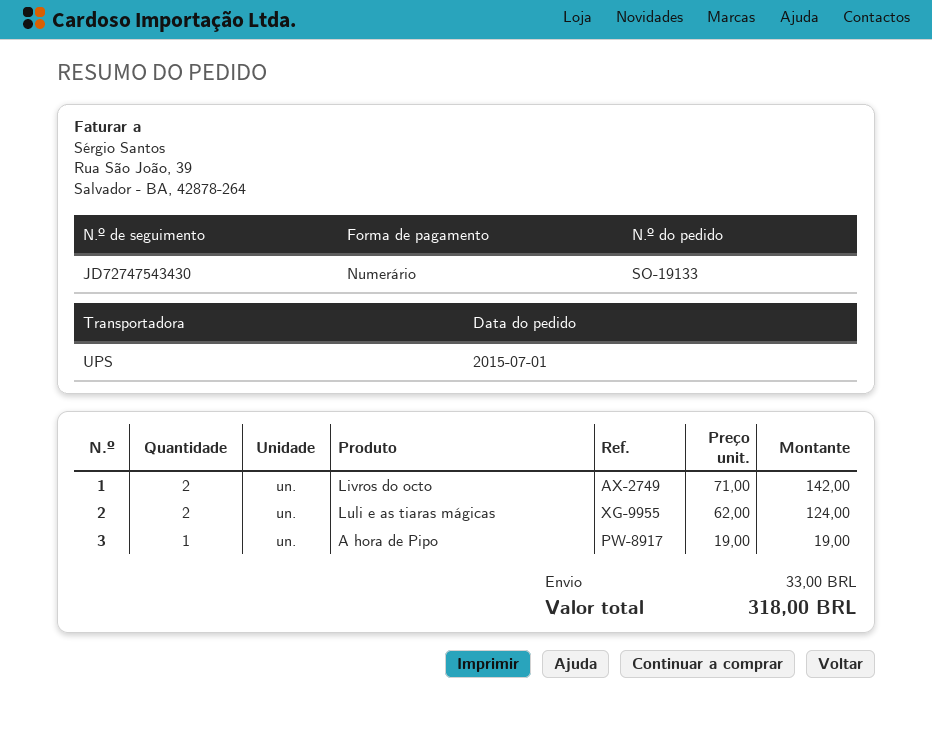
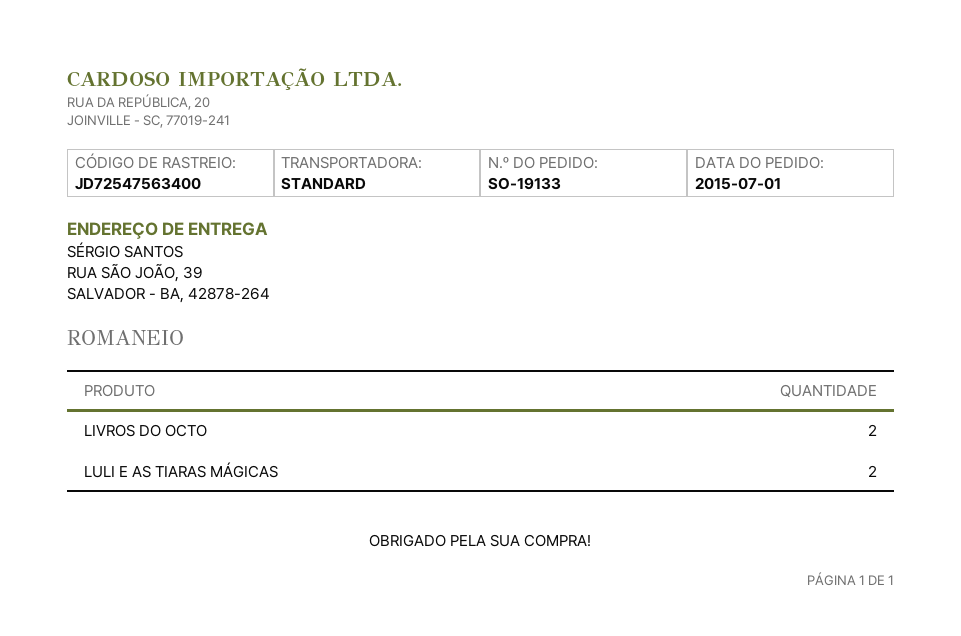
shipping method: UPS -> standard
tracking number: JD72747543430 -> JD72547563400
A hora de Pipo: 1 -> none

